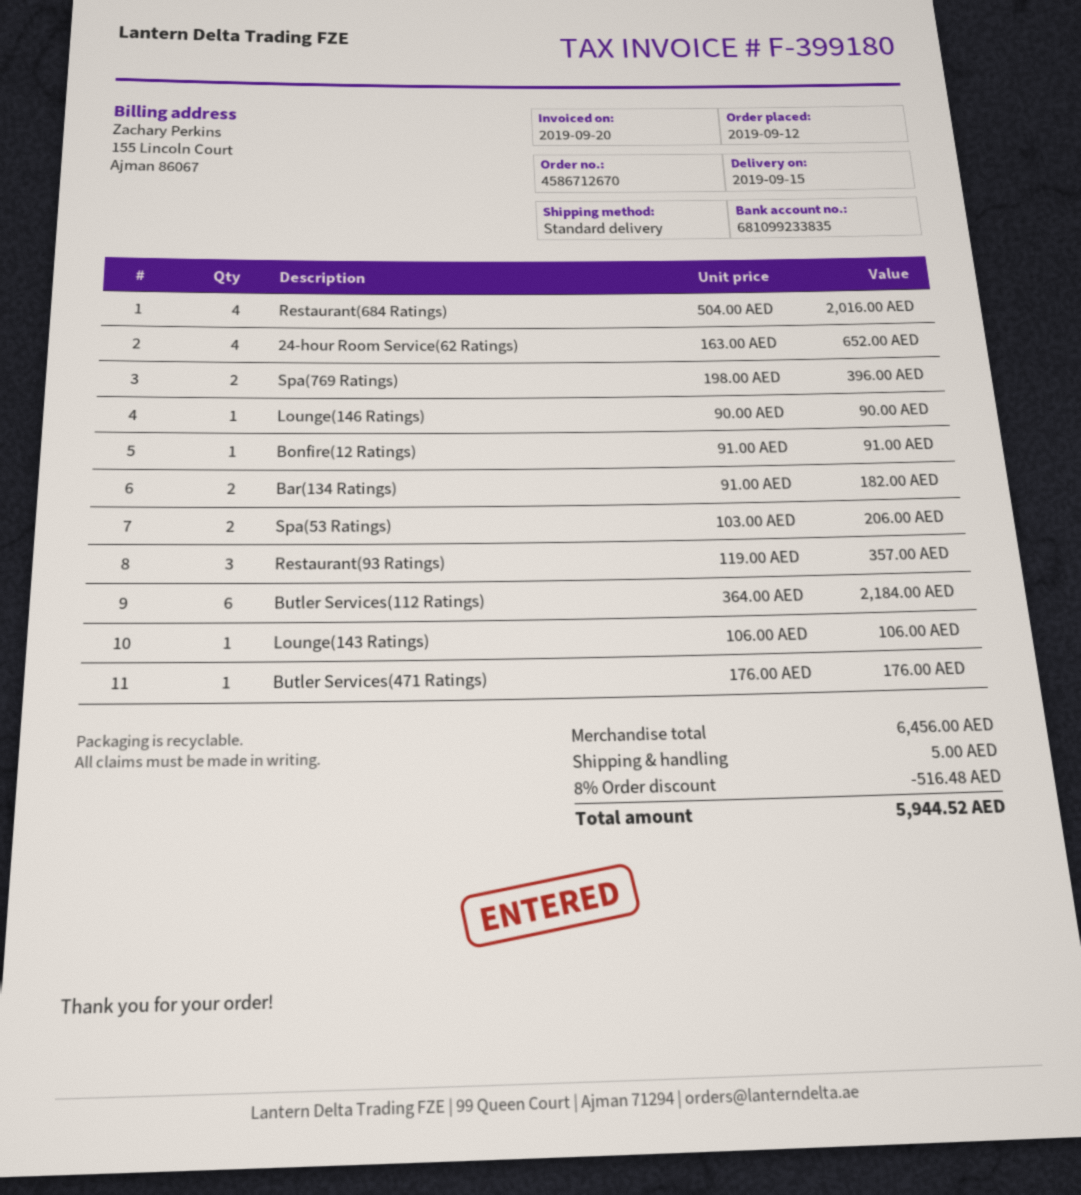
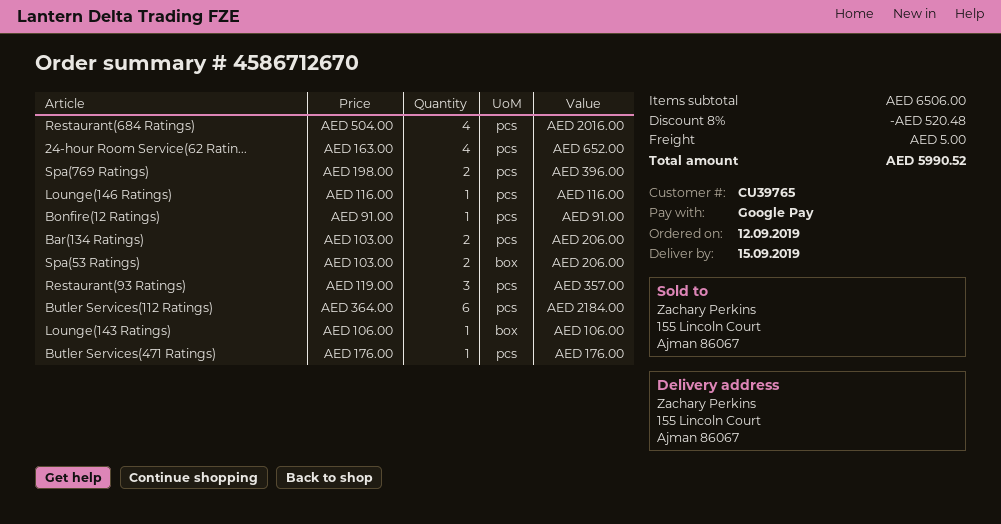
Lounge(146 Ratings): 1 x 90.00 = 90.00 -> 1 x 116.00 = 116.00
Bar(134 Ratings): 2 x 91.00 = 182.00 -> 2 x 103.00 = 206.00
subtotal: 6456.00 -> 6506.00
discount: 8% = 516.48 -> 8% = 520.48
total: 5944.52 -> 5990.52

